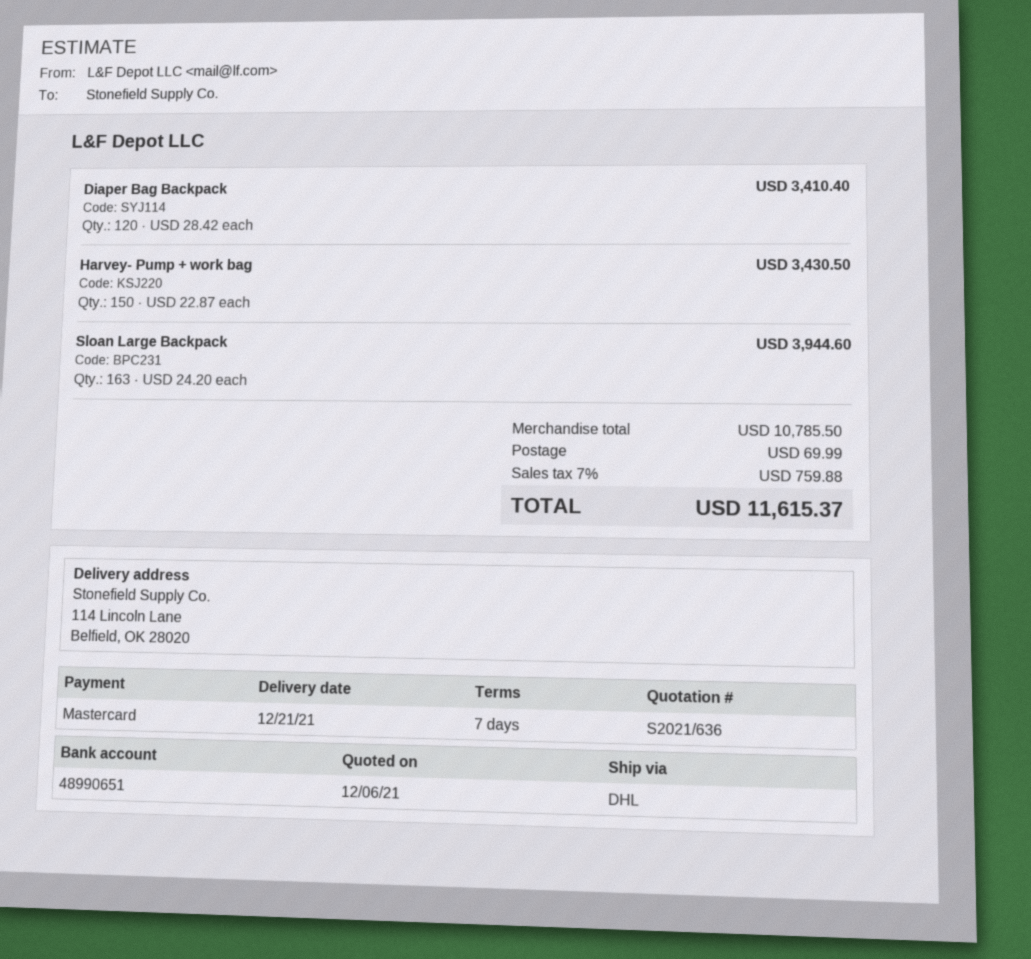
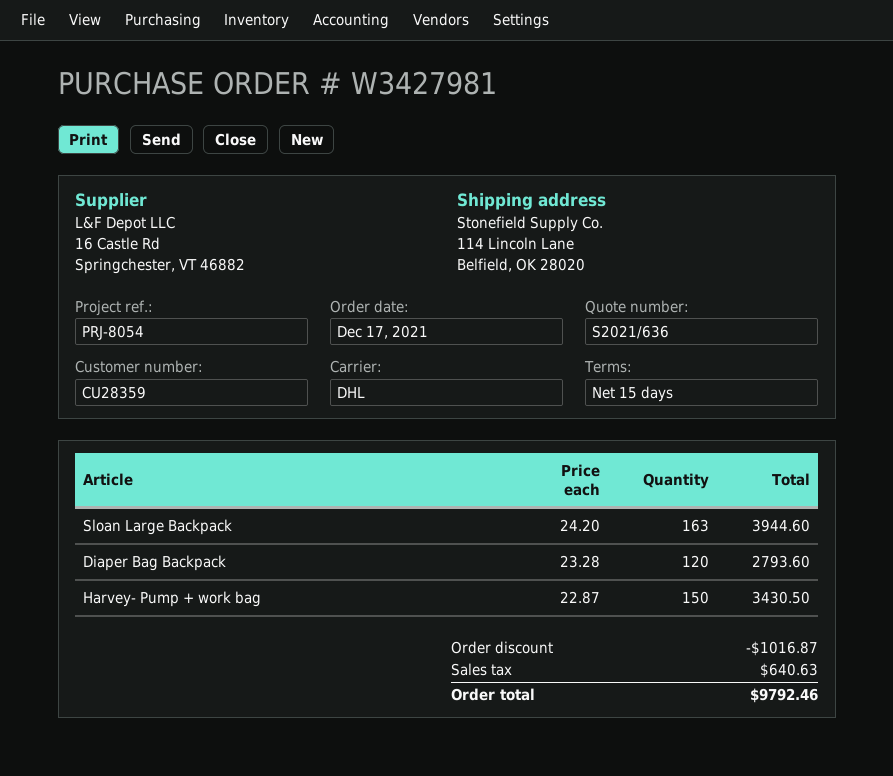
payment terms: 7 days -> 15 days
Diaper Bag Backpack: 120 x 28.42 = 3410.40 -> 120 x 23.28 = 2793.60
discount: none -> 1016.87
shipping: 69.99 -> none
tax: 759.88 -> 640.63
total: 11615.37 -> 9792.46

